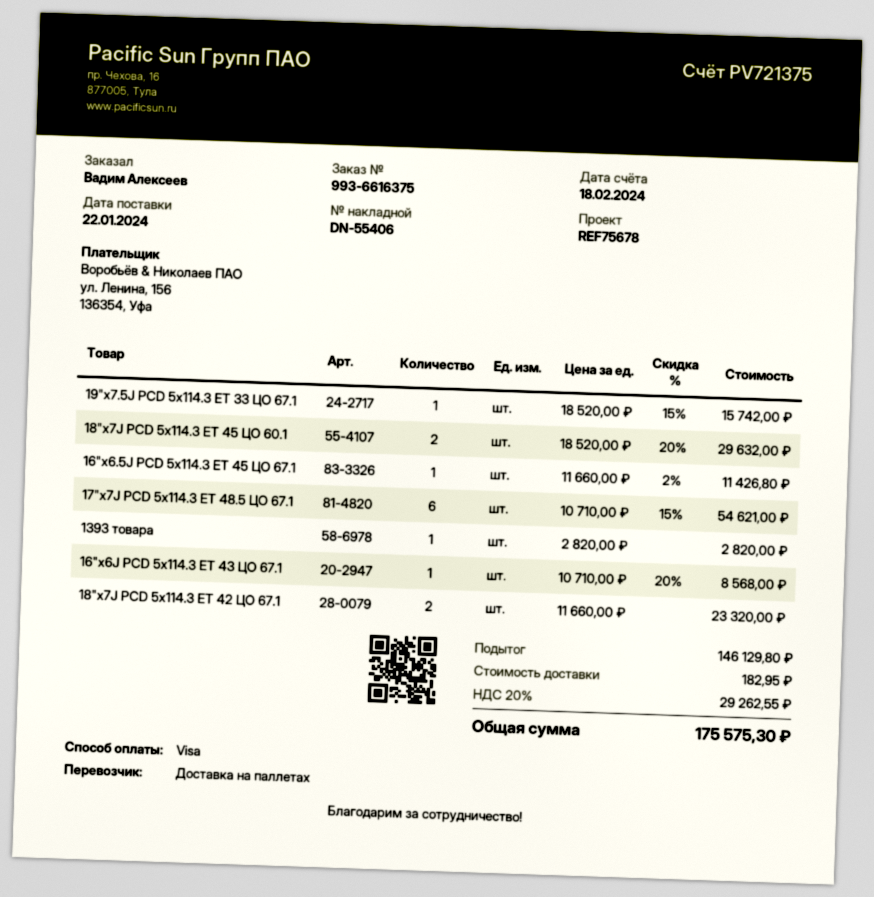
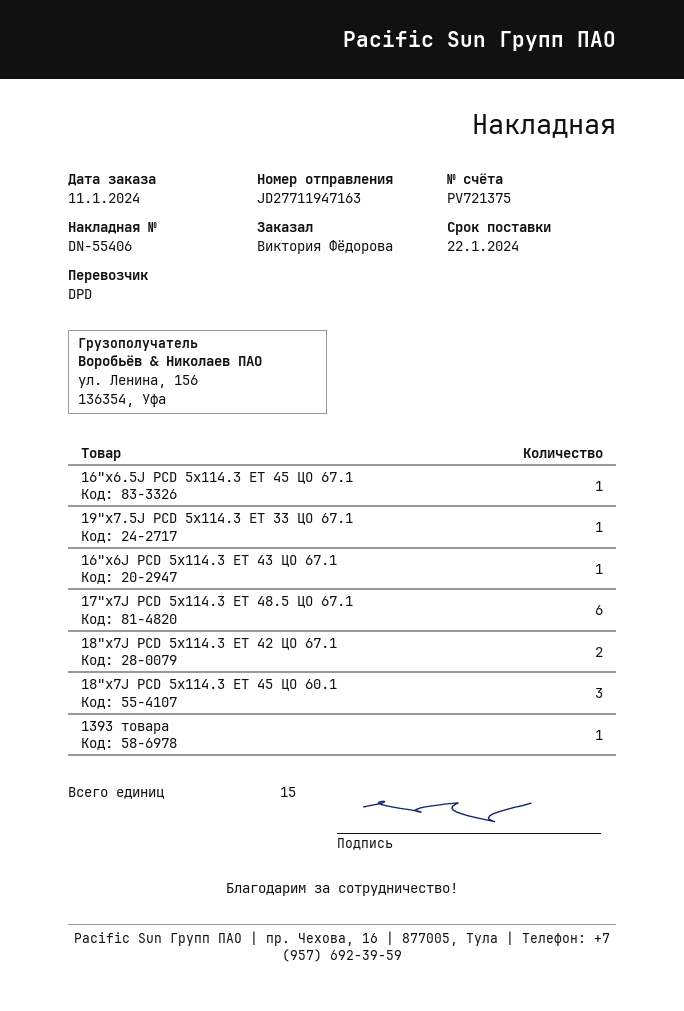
ordered by: Вадим Алексеев -> Виктория Фёдорова
shipping method: pallet freight -> DPD
18"x7J PCD 5x114.3 ЕТ 45 ЦО 60.1: 2 -> 3

